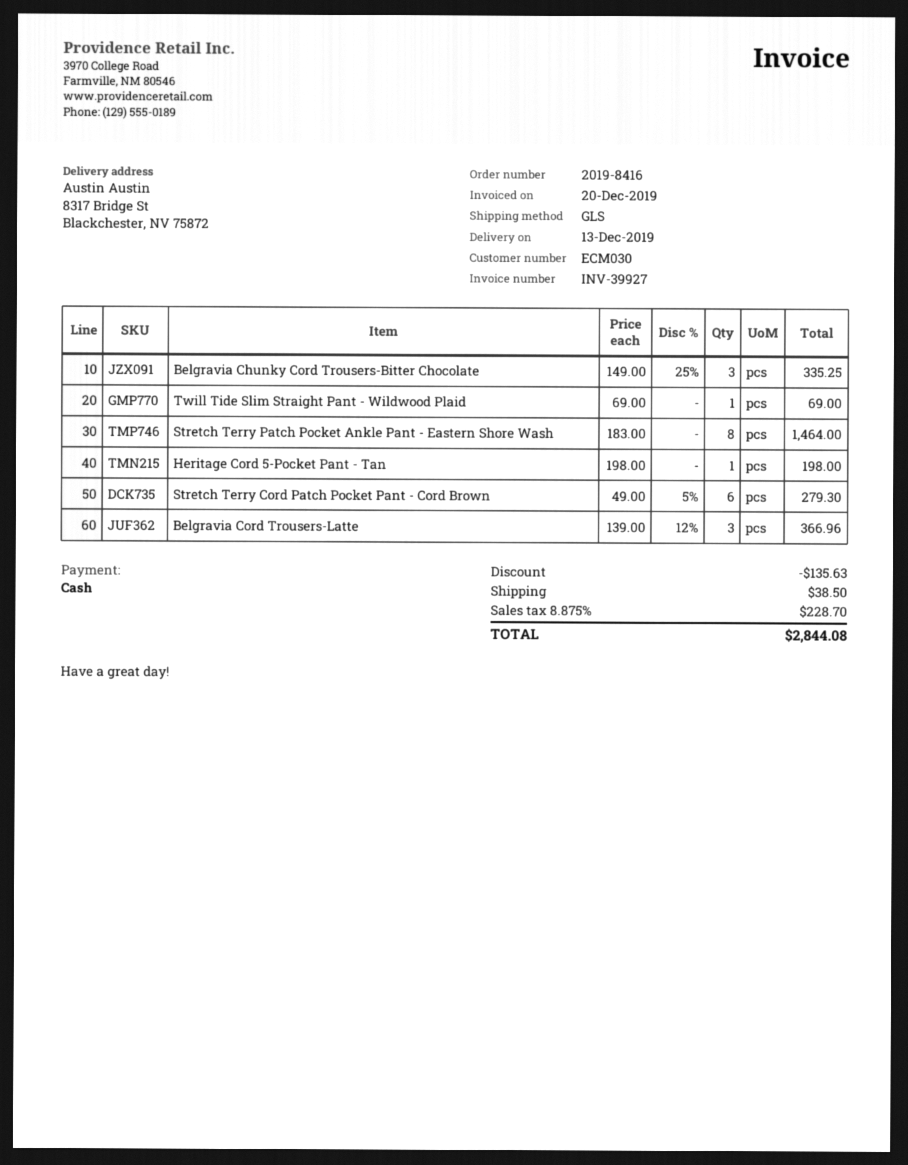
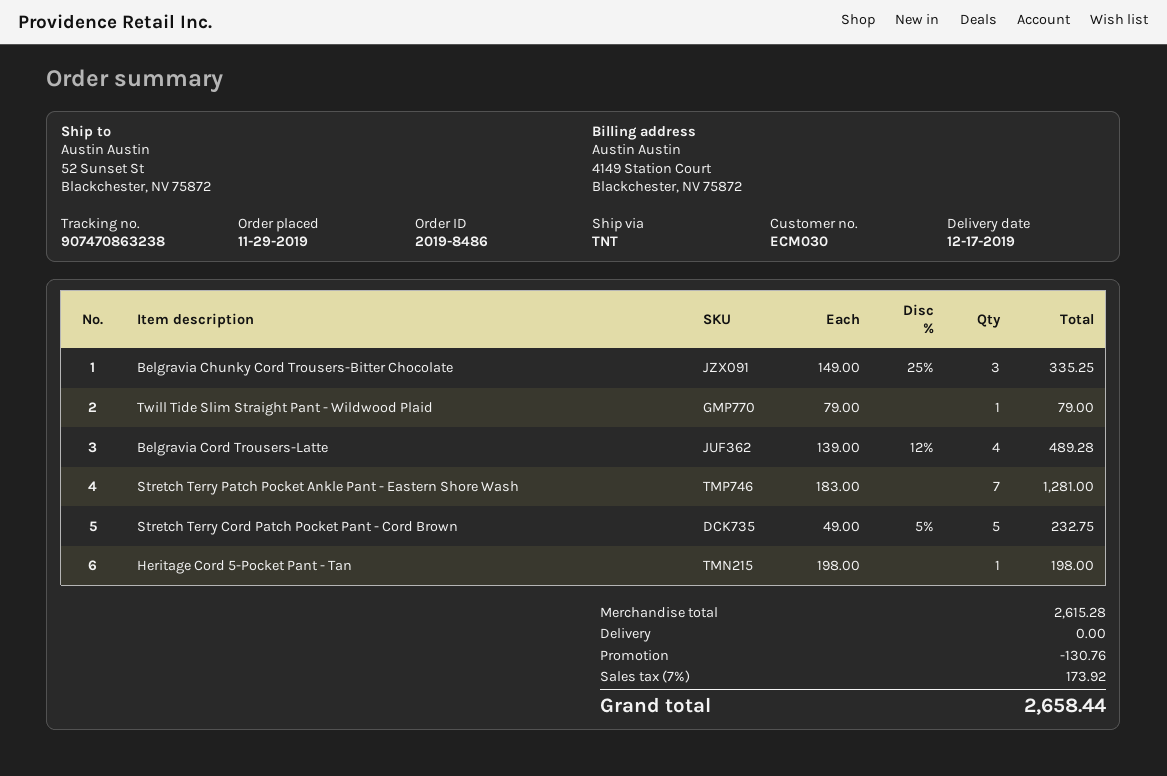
order number: 2019-8416 -> 2019-8486
delivery date: 2019-12-13 -> 2019-12-17
shipping method: GLS -> TNT
ship to: 8317 Bridge St, Blackchester, NV 75872 -> 52 Sunset St, Blackchester, NV 75872
Twill Tide Slim Straight Pant - Wildwood Plaid: 1 x 69.00 = 69.00 -> 1 x 79.00 = 79.00
Stretch Terry Patch Pocket Ankle Pant - Eastern Shore Wash: 8 x 183.00 = 1464.00 -> 7 x 183.00 = 1281.00
Stretch Terry Cord Patch Pocket Pant - Cord Brown: 6 x 49.00 - 5% = 279.30 -> 5 x 49.00 - 5% = 232.75
Belgravia Cord Trousers-Latte: 3 x 139.00 - 12% = 366.96 -> 4 x 139.00 - 12% = 489.28
discount: 135.63 -> 130.76
shipping: 38.50 -> 0.00
tax: 8.875% = 228.70 -> 7% = 173.92
total: 2844.08 -> 2658.44

